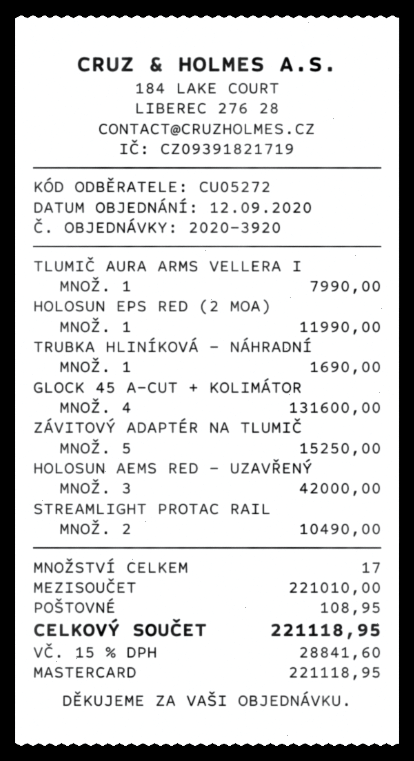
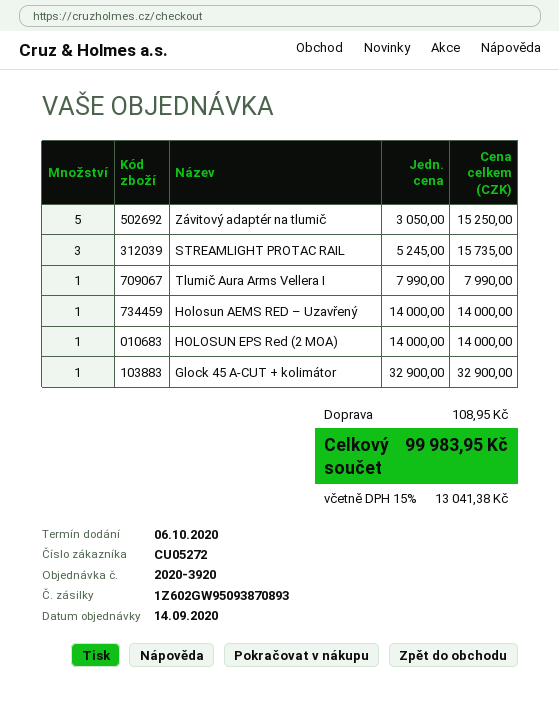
order date: 2020-09-12 -> 2020-09-14
HOLOSUN EPS RED (2 MOA): 1 for 11990.00 -> 1 for 14000.00
TRUBKA HLINÍKOVÁ – NÁHRADNÍ: 1 for 1690.00 -> none
GLOCK 45 A-CUT + KOLIMÁTOR: 4 for 131600.00 -> 1 for 32900.00
HOLOSUN AEMS RED – UZAVŘENÝ: 3 for 42000.00 -> 1 for 14000.00
STREAMLIGHT PROTAC RAIL: 2 for 10490.00 -> 3 for 15735.00
tax: 15% = 28841.60 -> 15% = 13041.38
total: 221118.95 -> 99983.95

